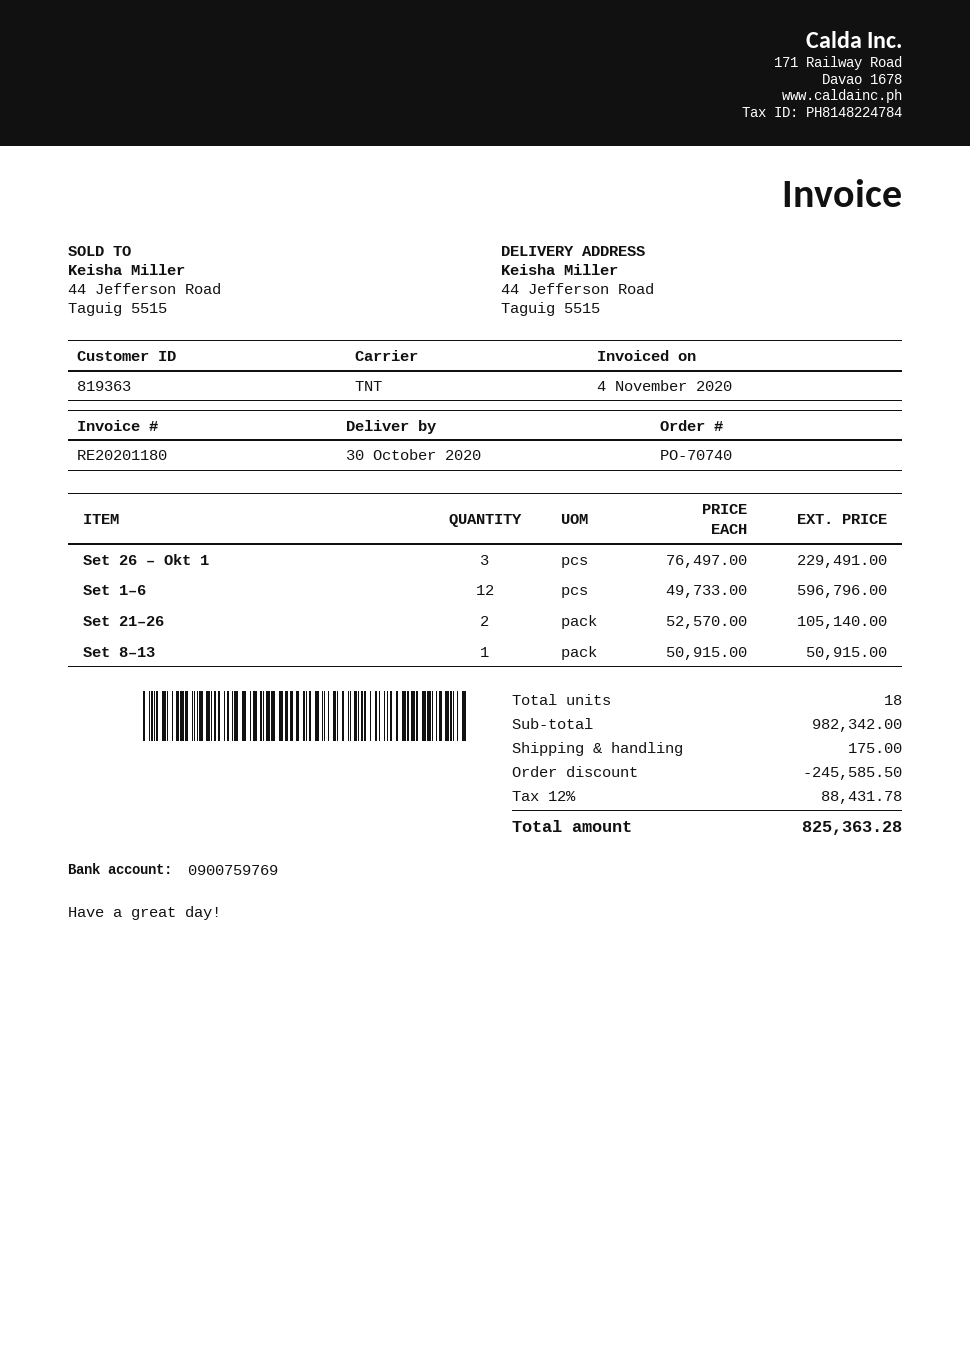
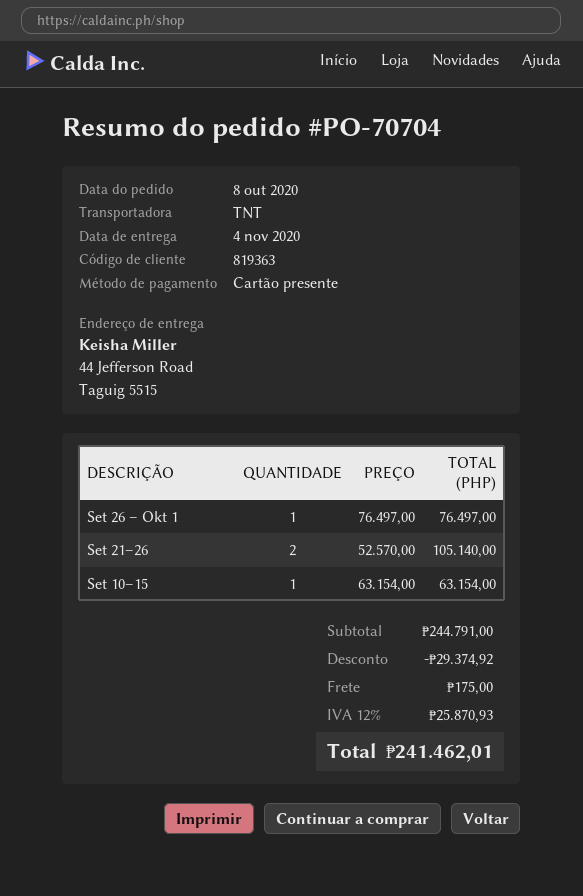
order number: PO-70740 -> PO-70704
delivery date: 2020-10-30 -> 2020-11-04
Set 26 – Okt 1: 3 x 76497.00 = 229491.00 -> 1 x 76497.00 = 76497.00
Set 1–6: 12 x 49733.00 = 596796.00 -> none
Set 8–13: 1 x 50915.00 = 50915.00 -> none
Set 10–15: none -> 1 x 63154.00 = 63154.00
subtotal: 982342.00 -> 244791.00
discount: 245585.50 -> 29374.92
tax: 12% = 88431.78 -> 12% = 25870.93
total: 825363.28 -> 241462.01

